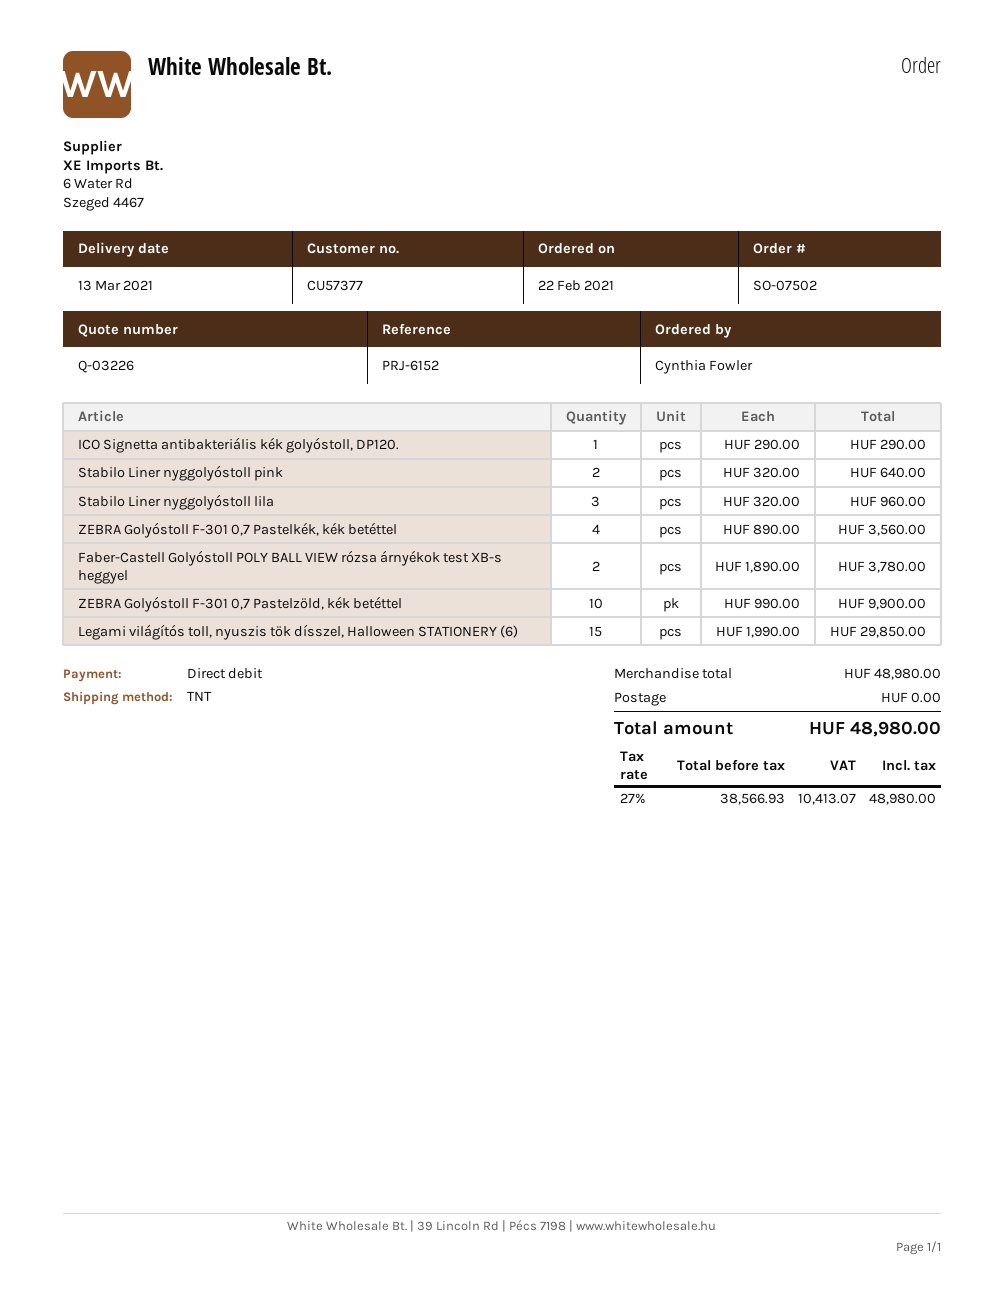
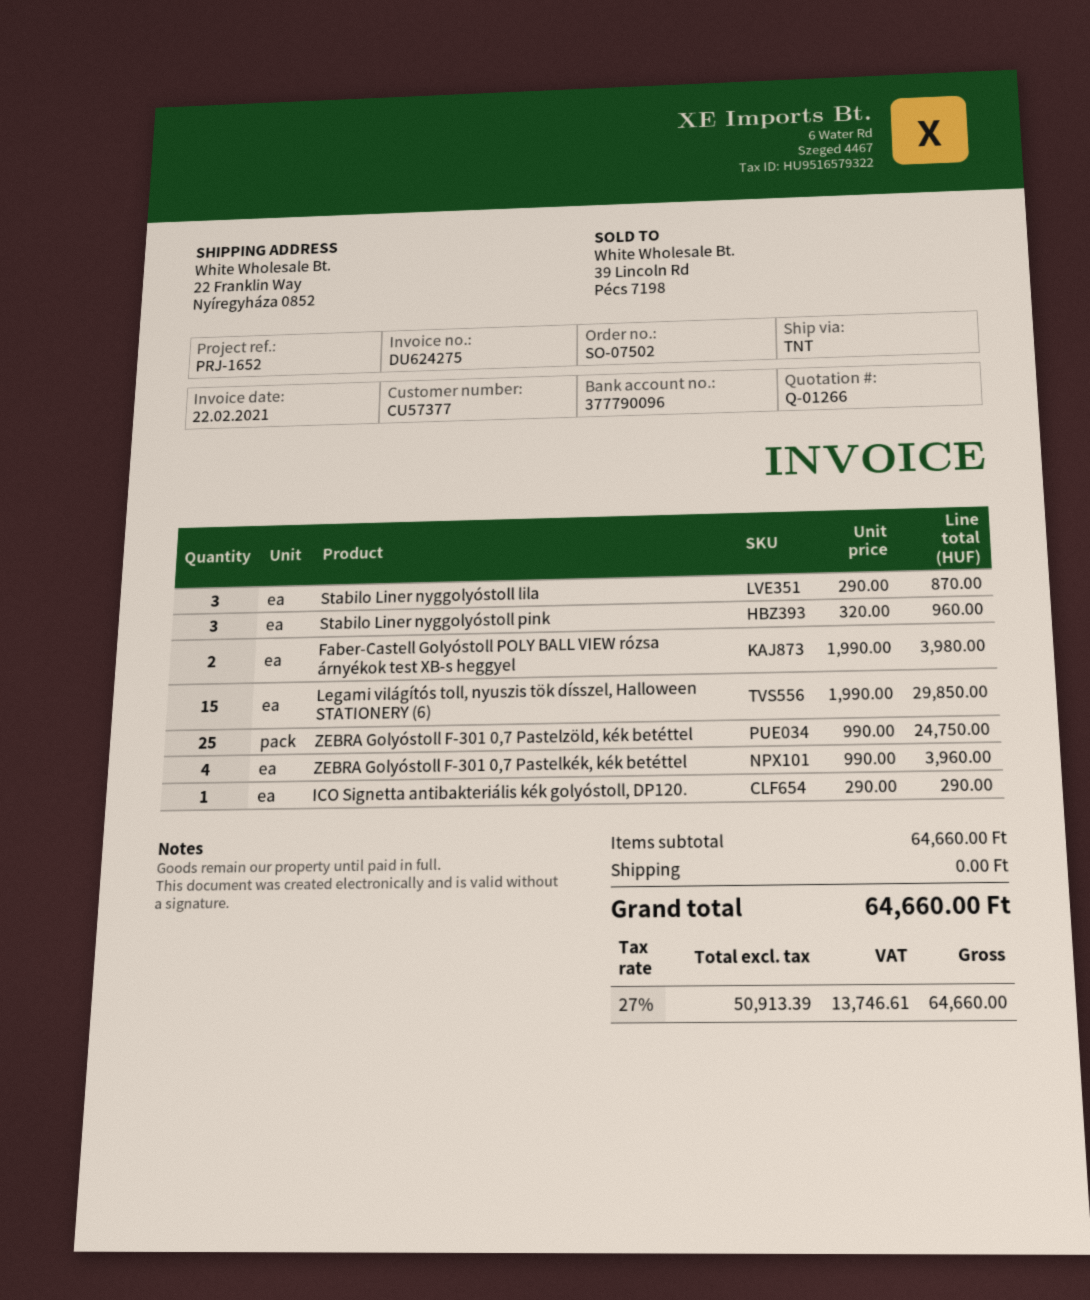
quote number: Q-03226 -> Q-01266
reference: PRJ-6152 -> PRJ-1652
Stabilo Liner nyggolyóstoll pink: 2 x 320.00 = 640.00 -> 3 x 320.00 = 960.00
Stabilo Liner nyggolyóstoll lila: 3 x 320.00 = 960.00 -> 3 x 290.00 = 870.00
ZEBRA Golyóstoll F-301 0,7 Pastelkék, kék betéttel: 4 x 890.00 = 3560.00 -> 4 x 990.00 = 3960.00
Faber-Castell Golyóstoll POLY BALL VIEW rózsa árnyékok test XB-s heggyel: 2 x 1890.00 = 3780.00 -> 2 x 1990.00 = 3980.00
ZEBRA Golyóstoll F-301 0,7 Pastelzöld, kék betéttel: 10 x 990.00 = 9900.00 -> 25 x 990.00 = 24750.00
subtotal: 48980.00 -> 64660.00
net: 38566.93 -> 50913.39
tax: 27% = 10413.07 -> 27% = 13746.61
total: 48980.00 -> 64660.00

